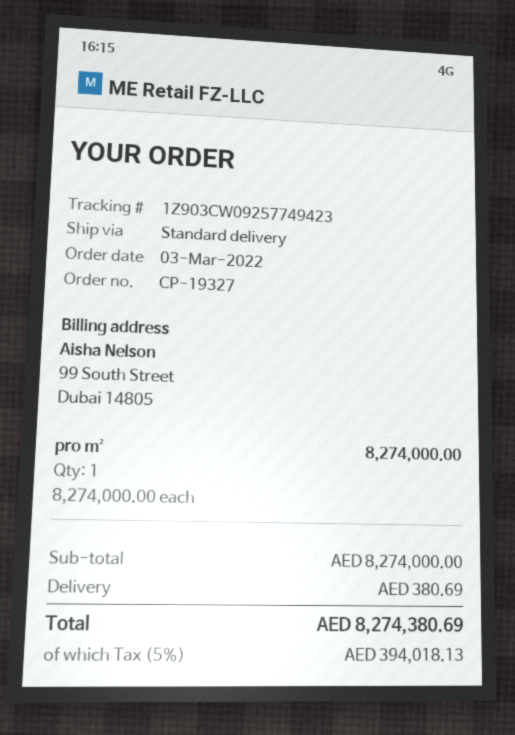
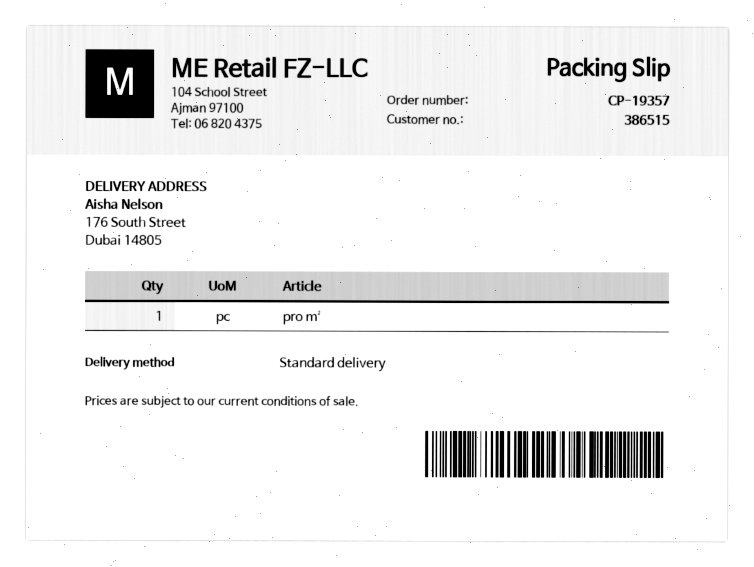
order number: CP-19327 -> CP-19357

